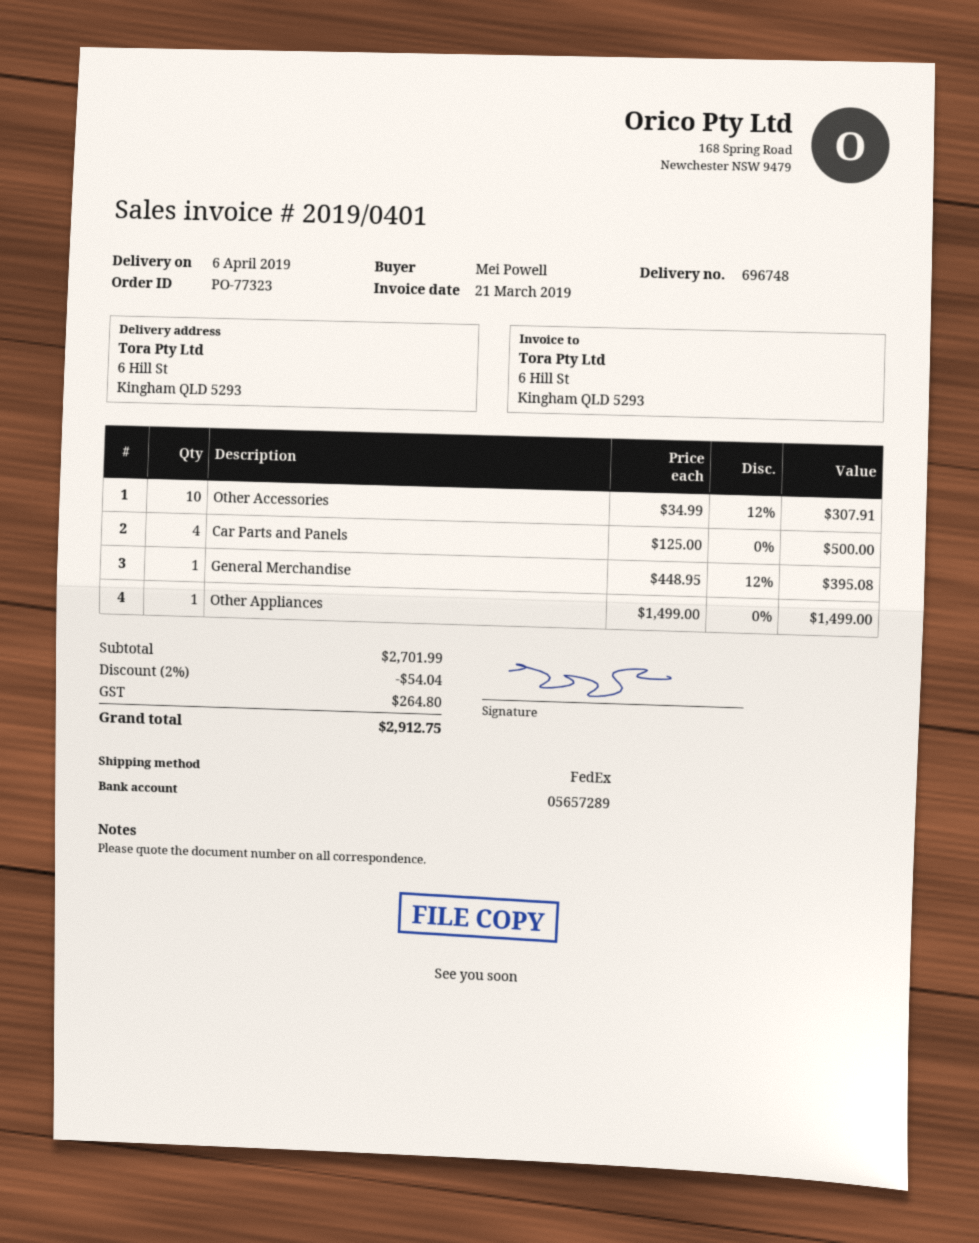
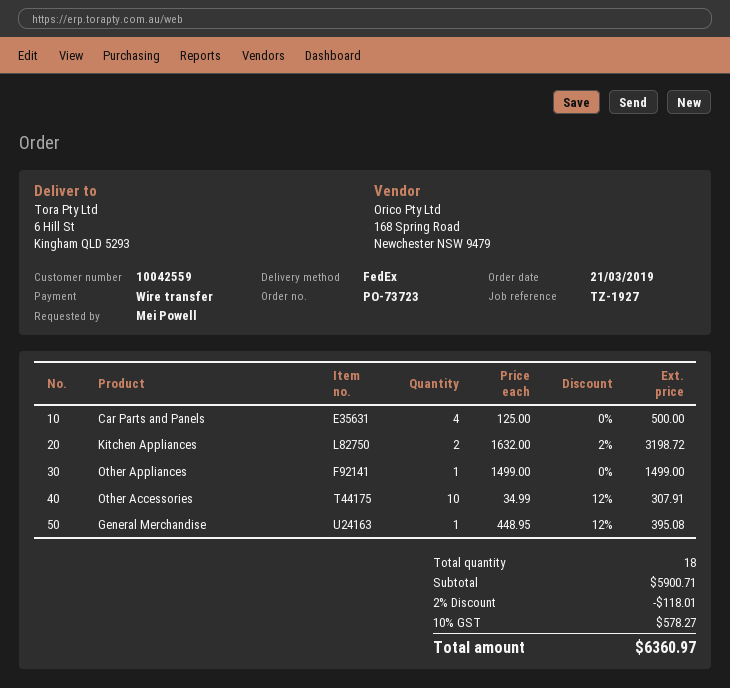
order number: PO-77323 -> PO-73723
Kitchen Appliances: none -> 2 x 1632.00 - 2% = 3198.72
subtotal: 2701.99 -> 5900.71
discount: 2% = 54.04 -> 2% = 118.01
tax: 264.80 -> 578.27
total: 2912.75 -> 6360.97

